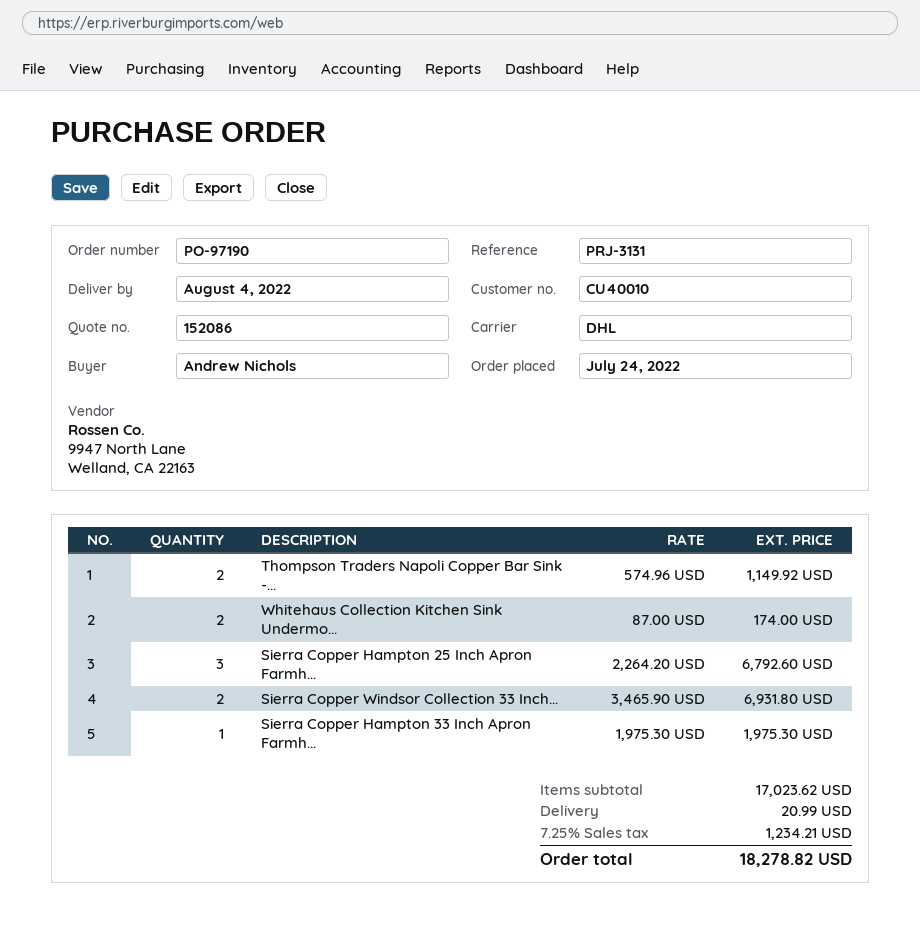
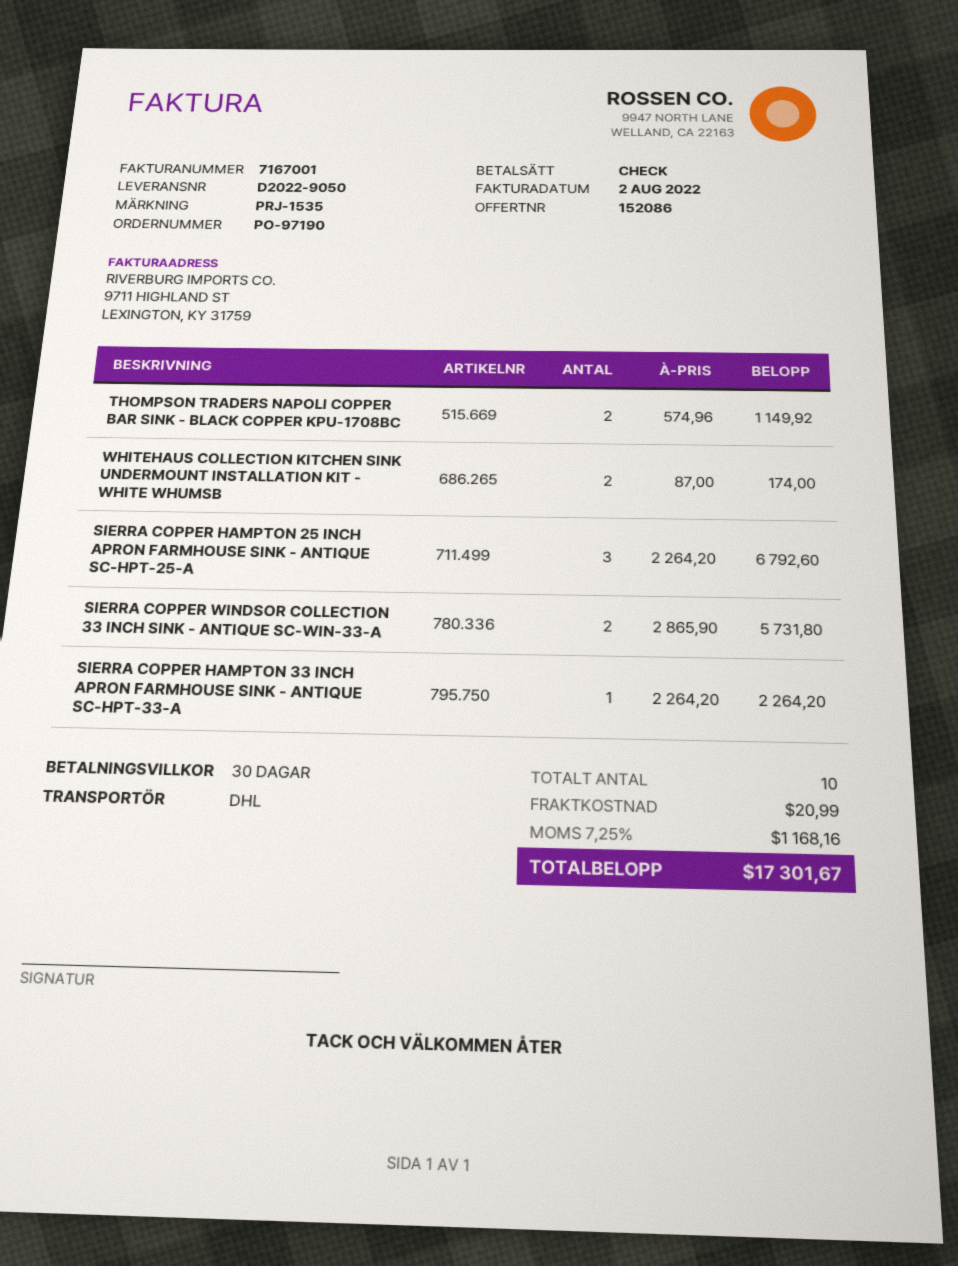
reference: PRJ-3131 -> PRJ-1535
Sierra Copper Windsor Collection 33 Inch...: 2 x 3465.90 = 6931.80 -> 2 x 2865.90 = 5731.80
Sierra Copper Hampton 33 Inch Apron Farmh...: 1 x 1975.30 = 1975.30 -> 1 x 2264.20 = 2264.20
tax: 7.25% = 1234.21 -> 7.25% = 1168.16
total: 18278.82 -> 17301.67

